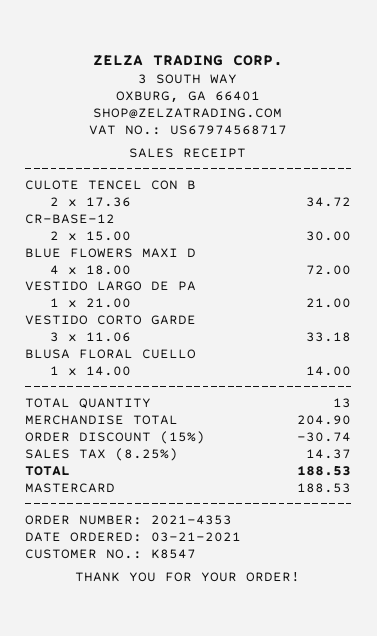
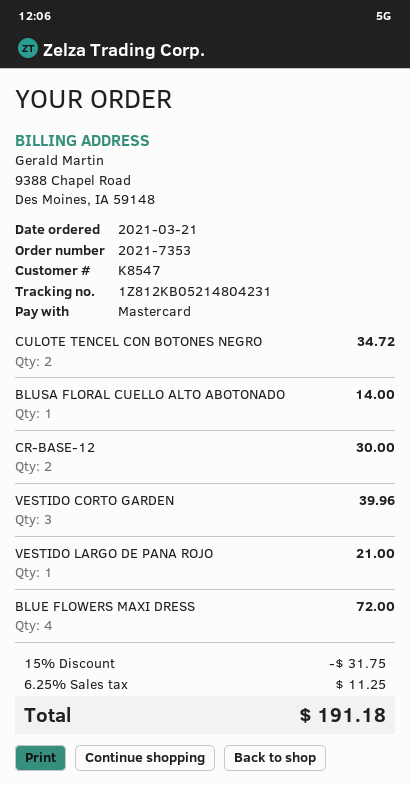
order number: 2021-4353 -> 2021-7353
VESTIDO CORTO GARDE: 3 for 33.18 -> 3 for 39.96
discount: 15% = 30.74 -> 15% = 31.75
tax: 8.25% = 14.37 -> 6.25% = 11.25
total: 188.53 -> 191.18

